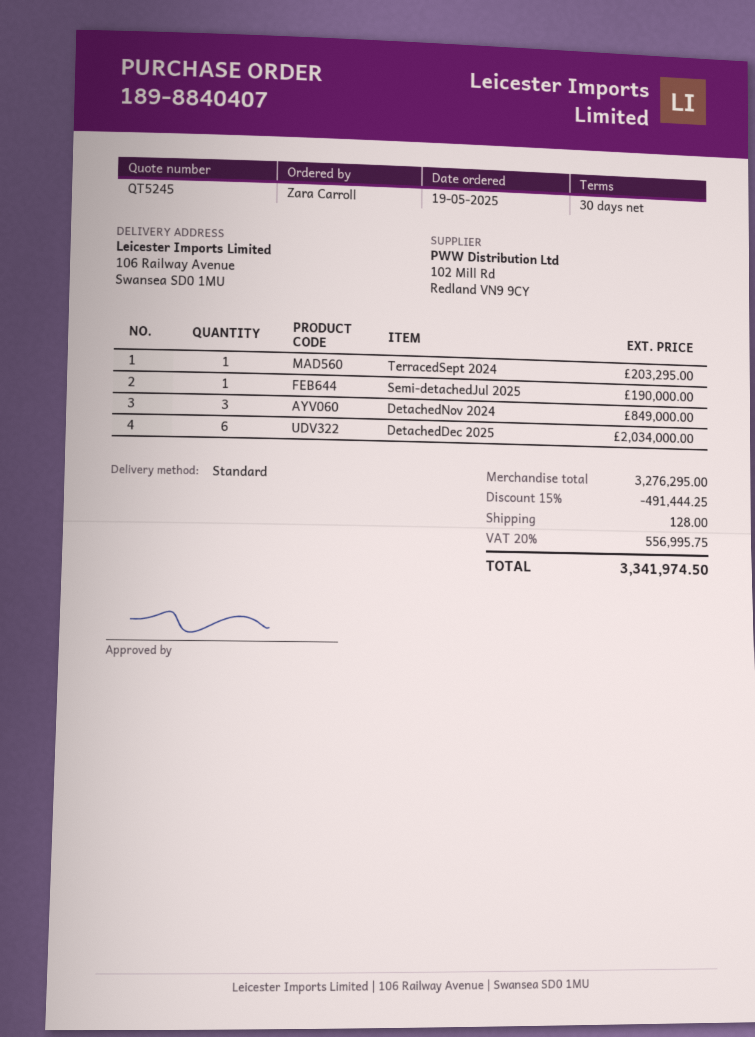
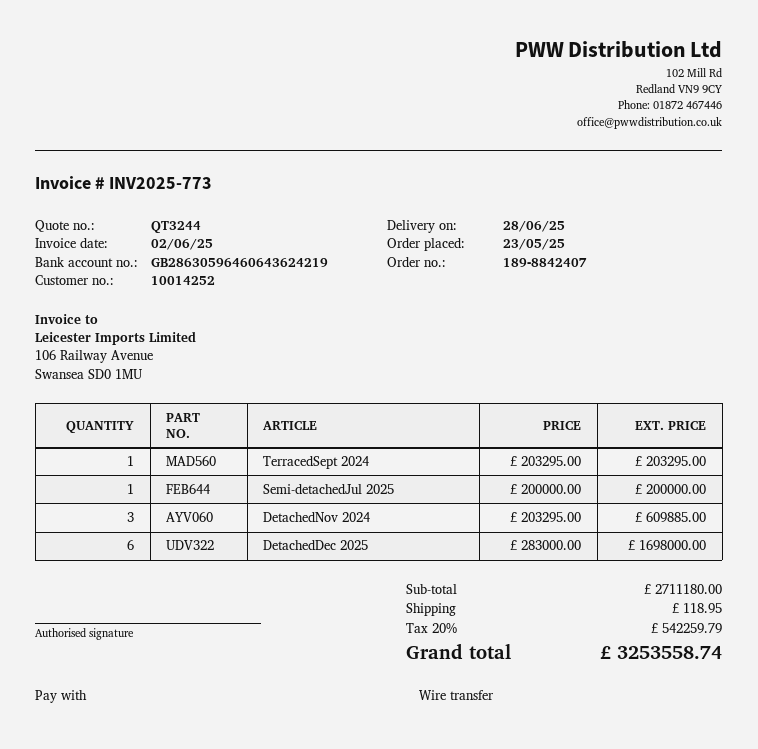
quote number: QT5245 -> QT3244
order number: 189-8840407 -> 189-8842407
order date: 2025-05-19 -> 2025-05-23
Semi-detachedJul 2025: 1 for 190000.00 -> 1 for 200000.00
DetachedNov 2024: 3 for 849000.00 -> 3 for 609885.00
DetachedDec 2025: 6 for 2034000.00 -> 6 for 1698000.00
subtotal: 3276295.00 -> 2711180.00
discount: 15% = 491444.25 -> none
shipping: 128.00 -> 118.95
tax: 20% = 556995.75 -> 20% = 542259.79
total: 3341974.50 -> 3253558.74

